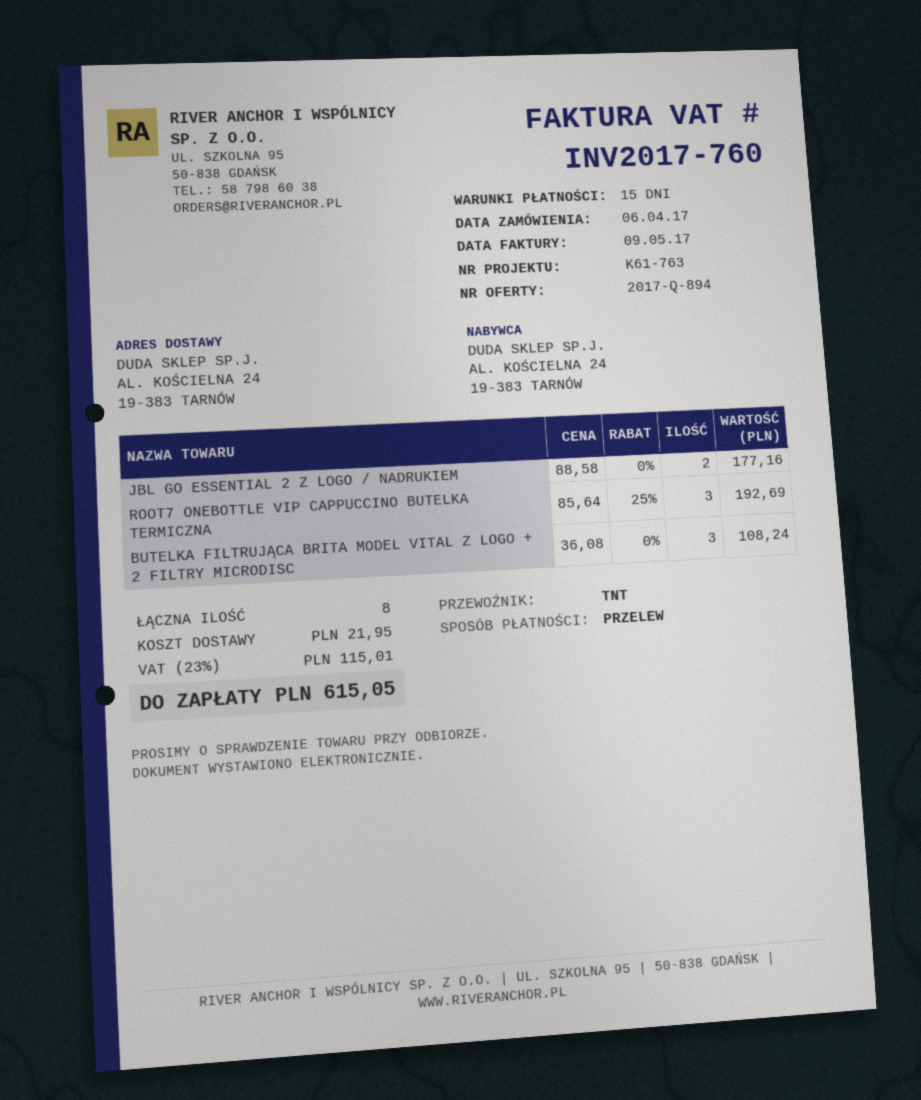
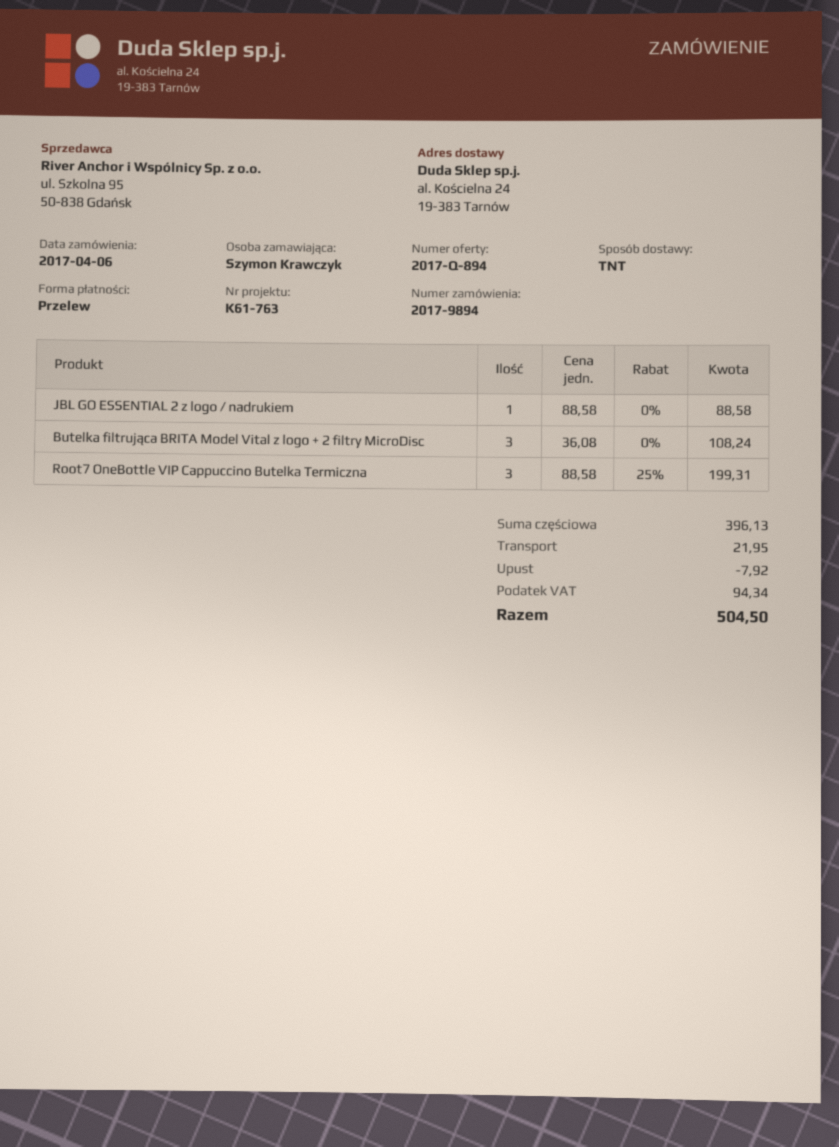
JBL GO ESSENTIAL 2 Z LOGO / NADRUKIEM: 2 x 88.58 = 177.16 -> 1 x 88.58 = 88.58
ROOT7 ONEBOTTLE VIP CAPPUCCINO BUTELKA TERMICZNA: 3 x 85.64 - 25% = 192.69 -> 3 x 88.58 - 25% = 199.31
discount: none -> 7.92
tax: 115.01 -> 94.34
total: 615.05 -> 504.50

